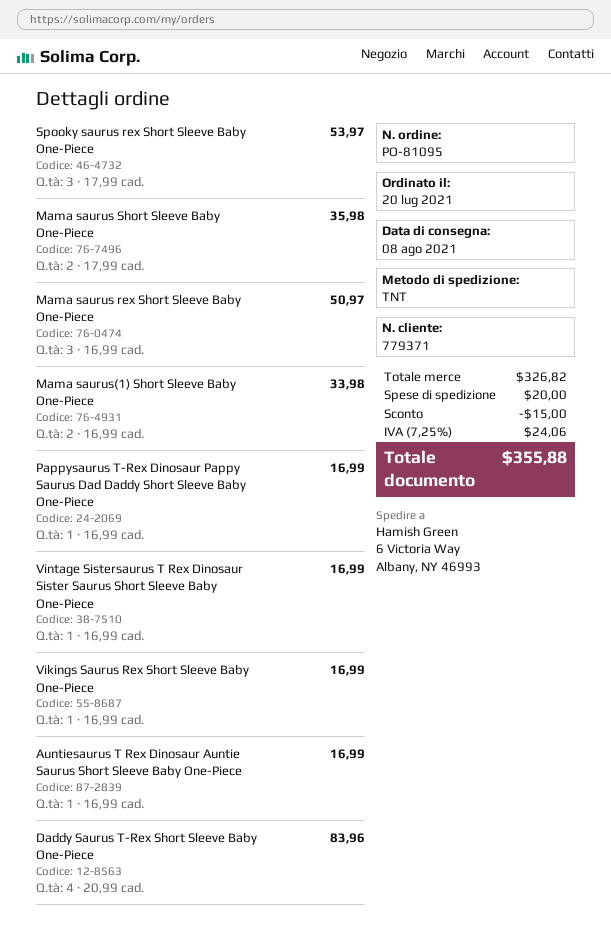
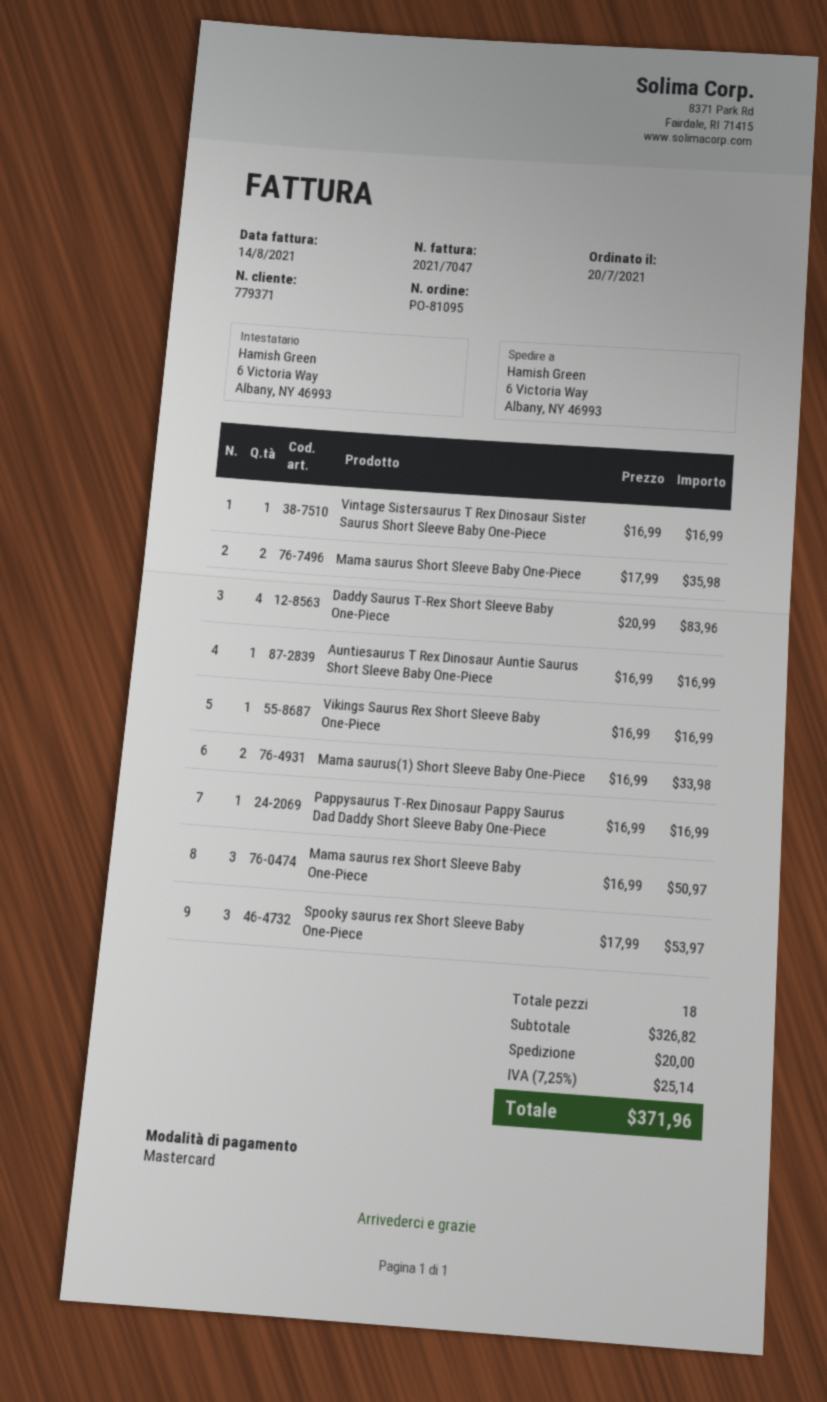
discount: 15.00 -> none
tax: 7.25% = 24.06 -> 7.25% = 25.14
total: 355.88 -> 371.96

